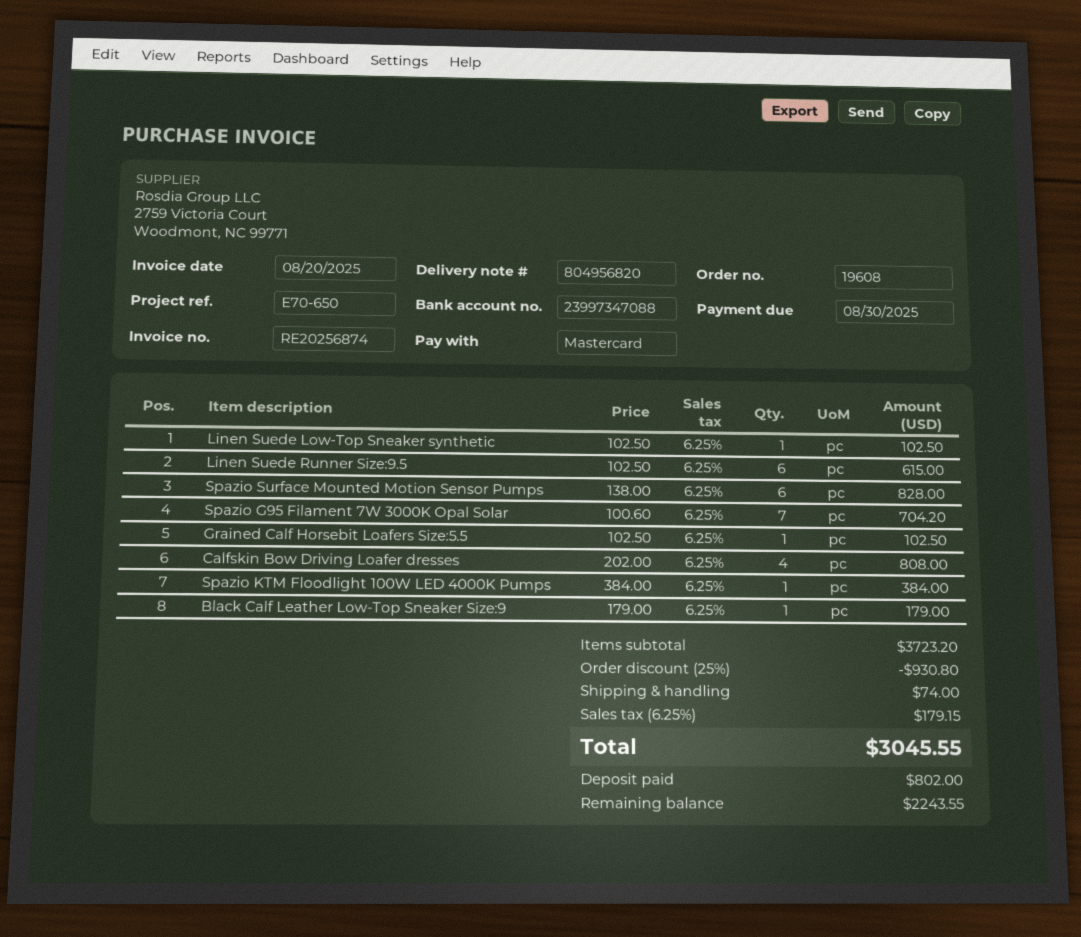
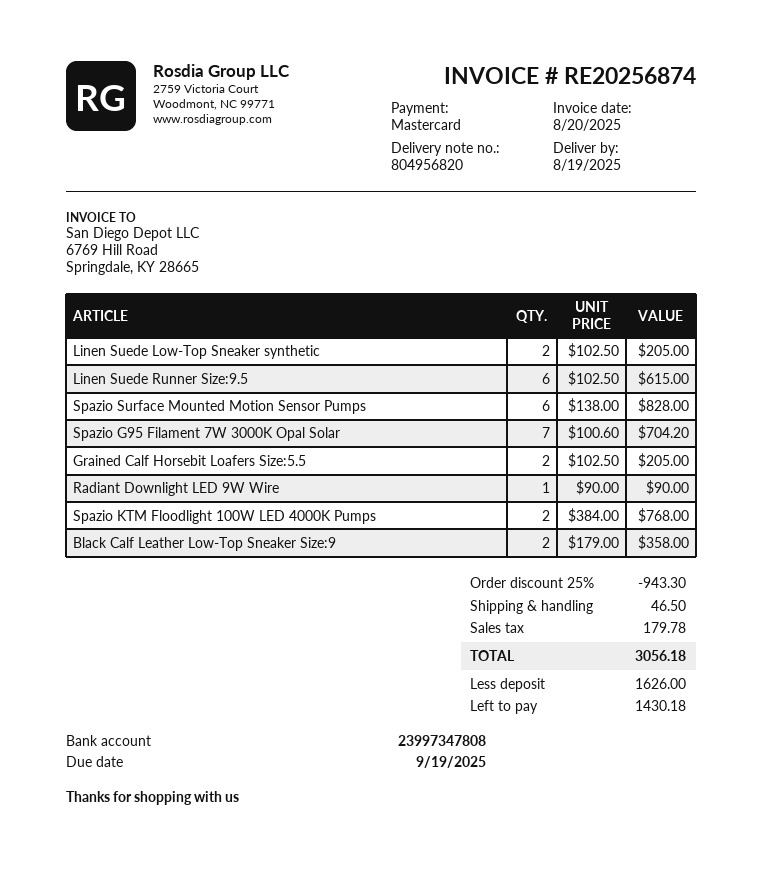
due date: 2025-08-30 -> 2025-09-19
bank account: 23997347088 -> 23997347808
Linen Suede Low-Top Sneaker synthetic: 1 x 102.50 = 102.50 -> 2 x 102.50 = 205.00
Grained Calf Horsebit Loafers Size:5.5: 1 x 102.50 = 102.50 -> 2 x 102.50 = 205.00
Calfskin Bow Driving Loafer dresses: 4 x 202.00 = 808.00 -> none
Spazio KTM Floodlight 100W LED 4000K Pumps: 1 x 384.00 = 384.00 -> 2 x 384.00 = 768.00
Black Calf Leather Low-Top Sneaker Size:9: 1 x 179.00 = 179.00 -> 2 x 179.00 = 358.00
Radiant Downlight LED 9W Wire: none -> 1 x 90.00 = 90.00
discount: 25% = 930.80 -> 25% = 943.30
shipping: 74.00 -> 46.50
tax: 179.15 -> 179.78
total: 3045.55 -> 3056.18
deposit: 802.00 -> 1626.00
balance: 2243.55 -> 1430.18

